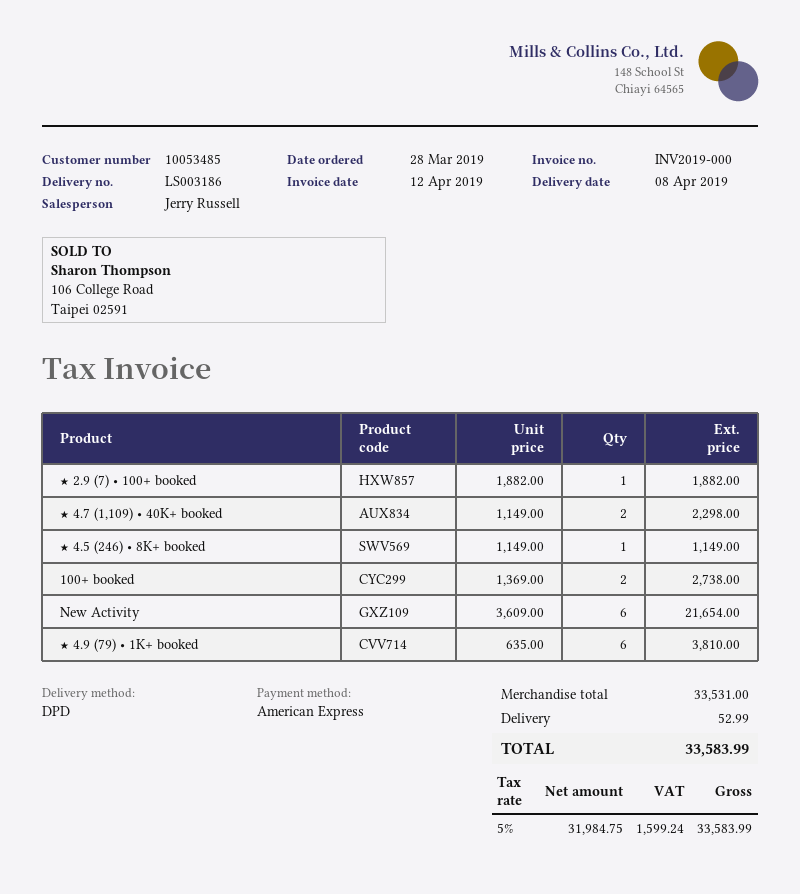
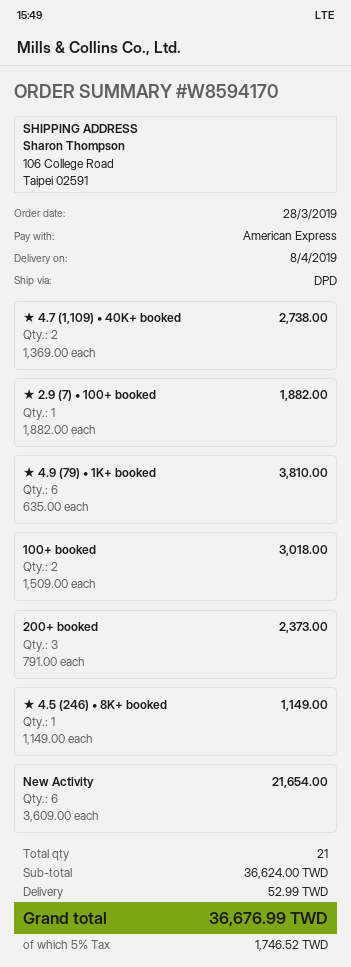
★ 4.7 (1,109) • 40K+ booked: 2 x 1149.00 = 2298.00 -> 2 x 1369.00 = 2738.00
100+ booked: 2 x 1369.00 = 2738.00 -> 2 x 1509.00 = 3018.00
200+ booked: none -> 3 x 791.00 = 2373.00
subtotal: 33531.00 -> 36624.00
tax: 5% = 1599.24 -> 5% = 1746.52
total: 33583.99 -> 36676.99

